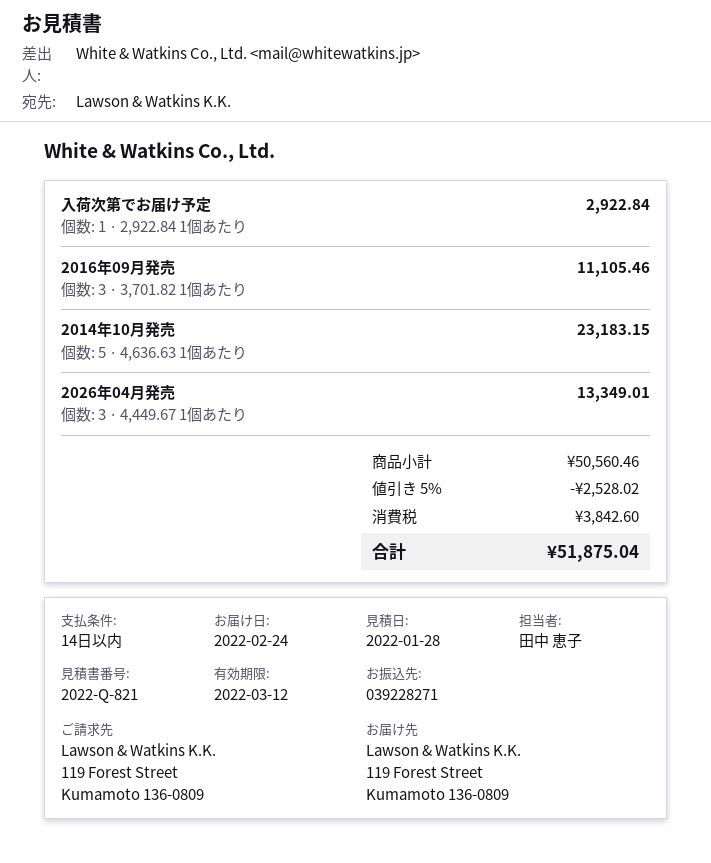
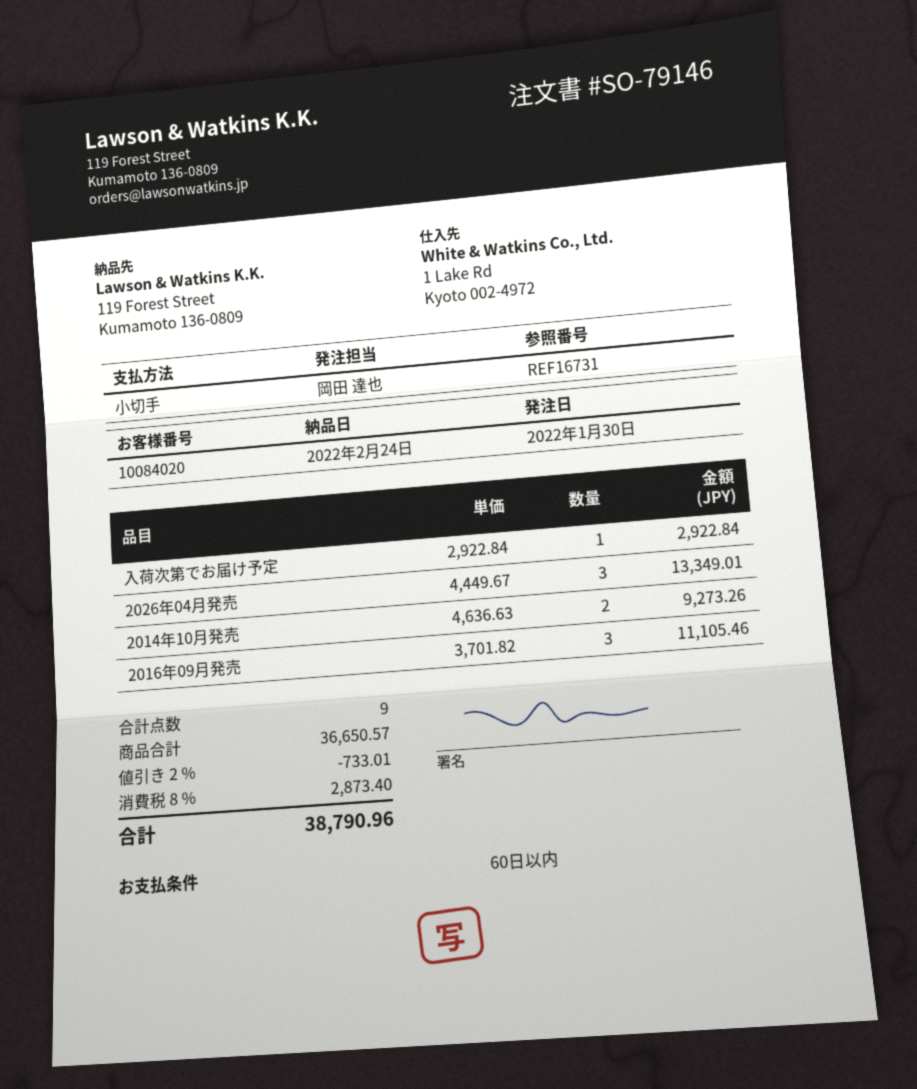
payment terms: 14 days -> 60 days
2014年10月発売: 5 x 4636.63 = 23183.15 -> 2 x 4636.63 = 9273.26
subtotal: 50560.46 -> 36650.57
discount: 5% = 2528.02 -> 2% = 733.01
tax: 3842.60 -> 2873.40
total: 51875.04 -> 38790.96

